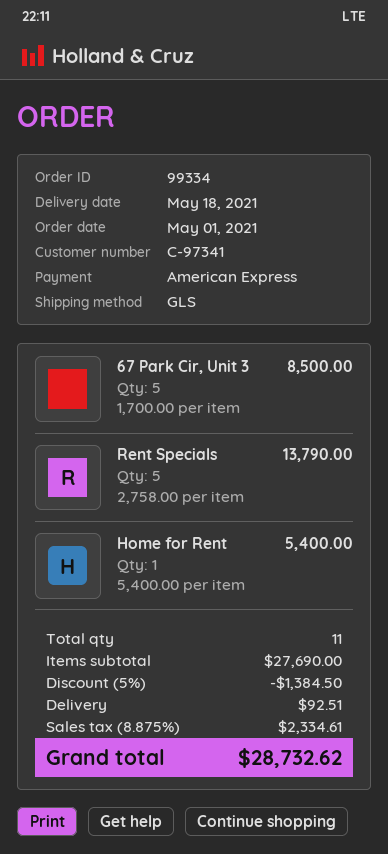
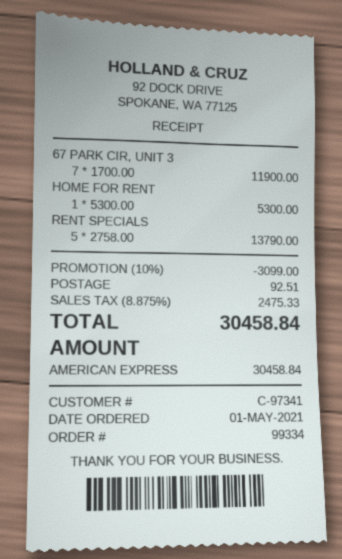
67 Park Cir, Unit 3: 5 x 1700.00 = 8500.00 -> 7 x 1700.00 = 11900.00
Home for Rent: 1 x 5400.00 = 5400.00 -> 1 x 5300.00 = 5300.00
discount: 5% = 1384.50 -> 10% = 3099.00
tax: 8.875% = 2334.61 -> 8.875% = 2475.33
total: 28732.62 -> 30458.84

